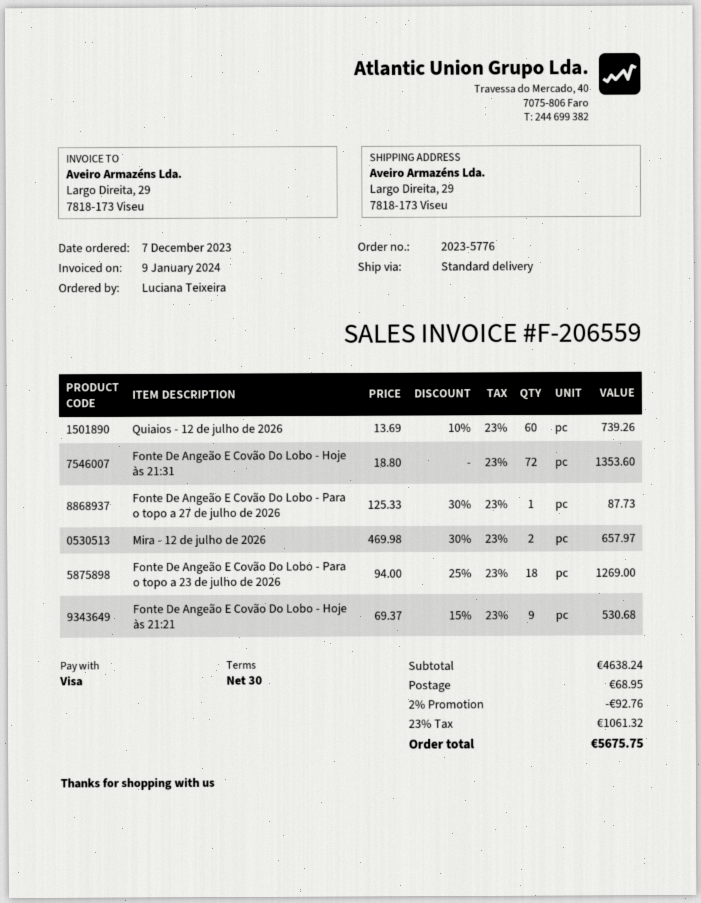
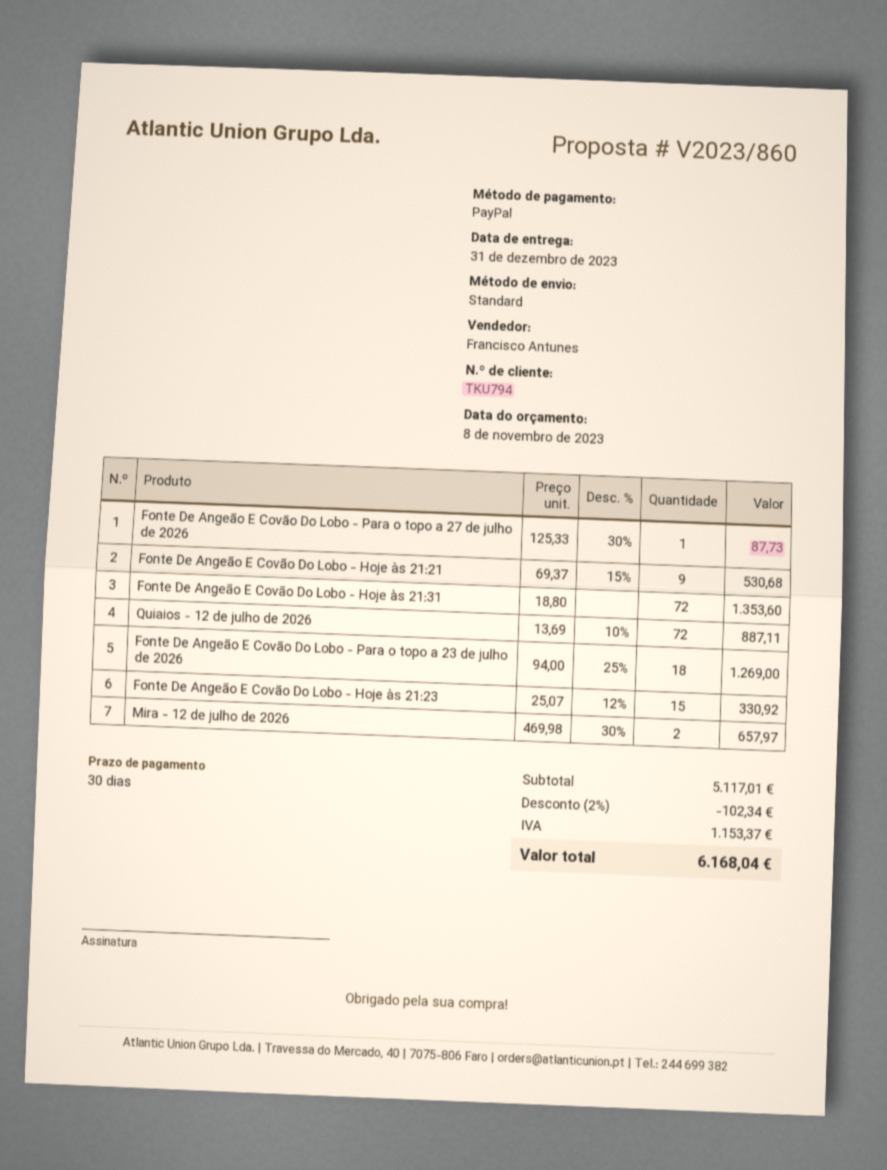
payment method: Visa -> PayPal
Quiaios - 12 de julho de 2026: 60 x 13.69 - 10% = 739.26 -> 72 x 13.69 - 10% = 887.11
Fonte De Angeão E Covão Do Lobo - Hoje às 21:23: none -> 15 x 25.07 - 12% = 330.92
subtotal: 4638.24 -> 5117.01
discount: 2% = 92.76 -> 2% = 102.34
shipping: 68.95 -> none
tax: 1061.32 -> 1153.37
total: 5675.75 -> 6168.04

